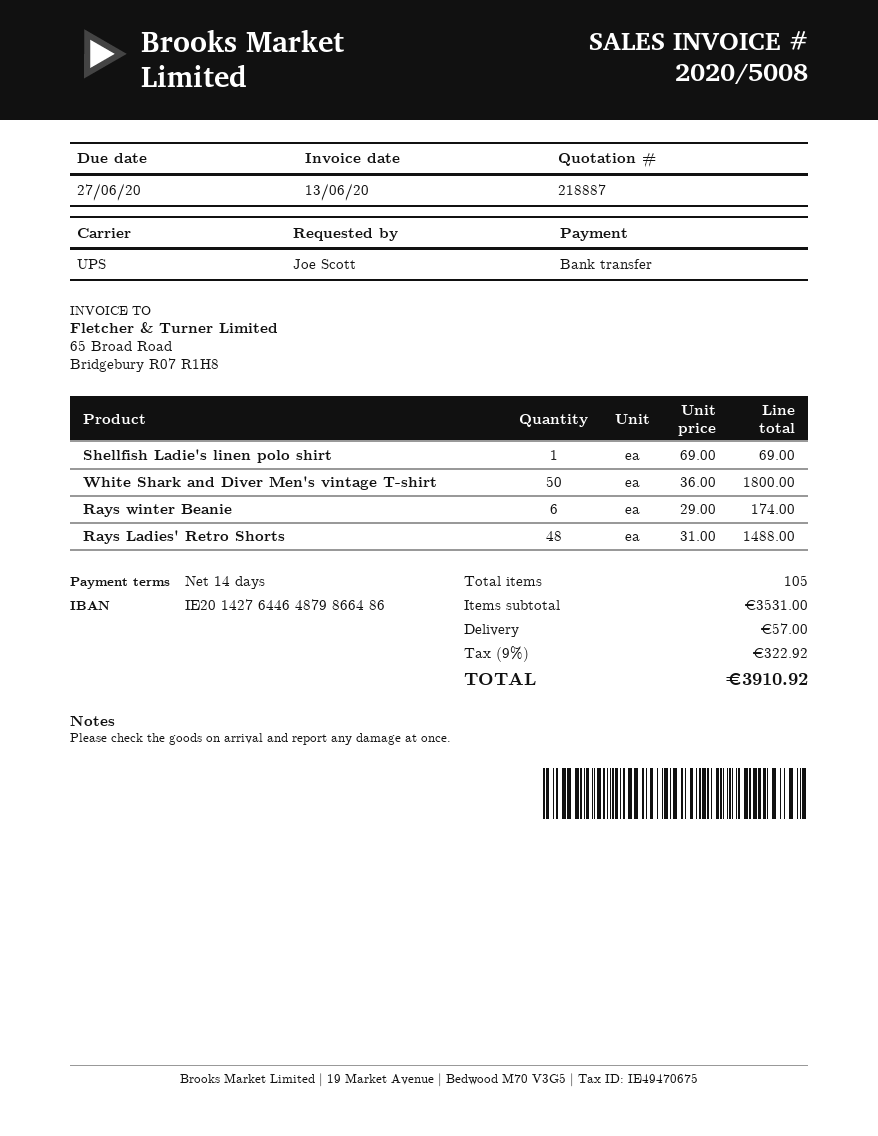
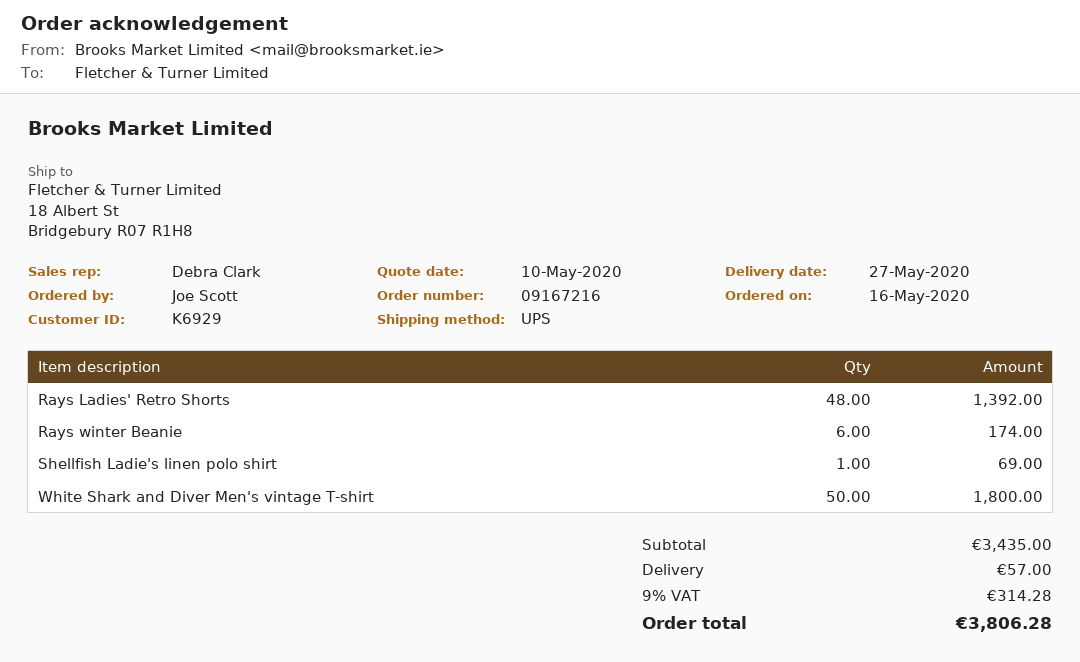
Rays Ladies' Retro Shorts: 48 for 1488.00 -> 48 for 1392.00
subtotal: 3531.00 -> 3435.00
tax: 9% = 322.92 -> 9% = 314.28
total: 3910.92 -> 3806.28

